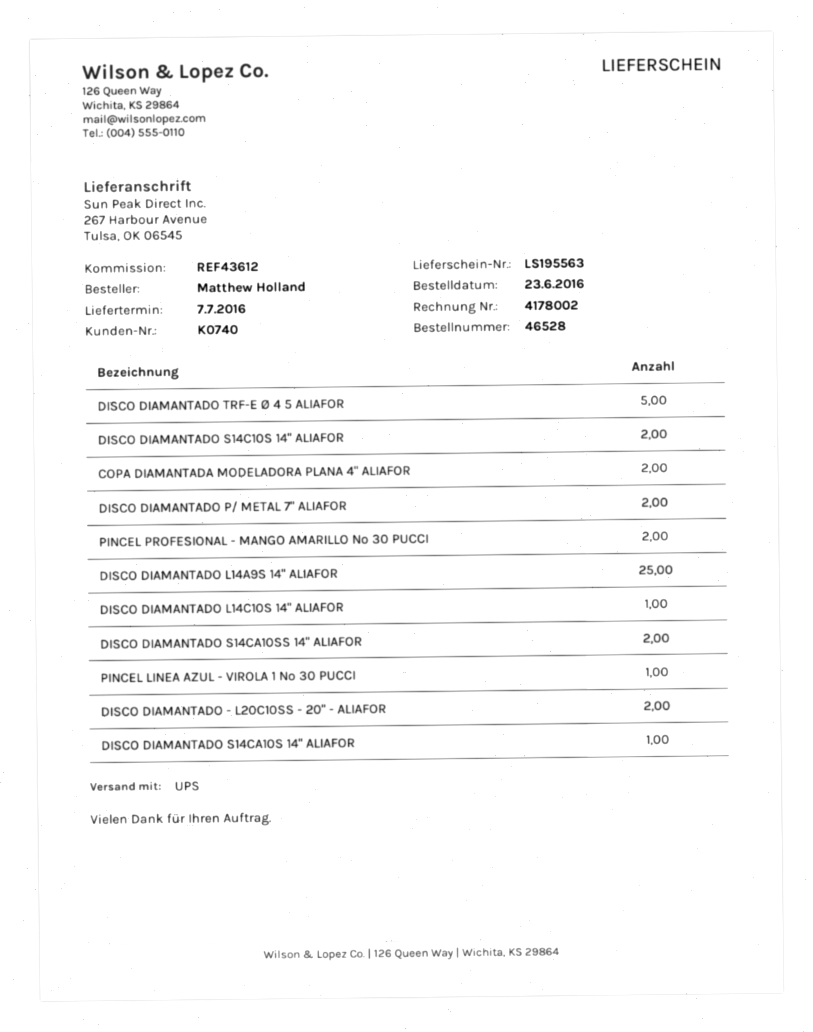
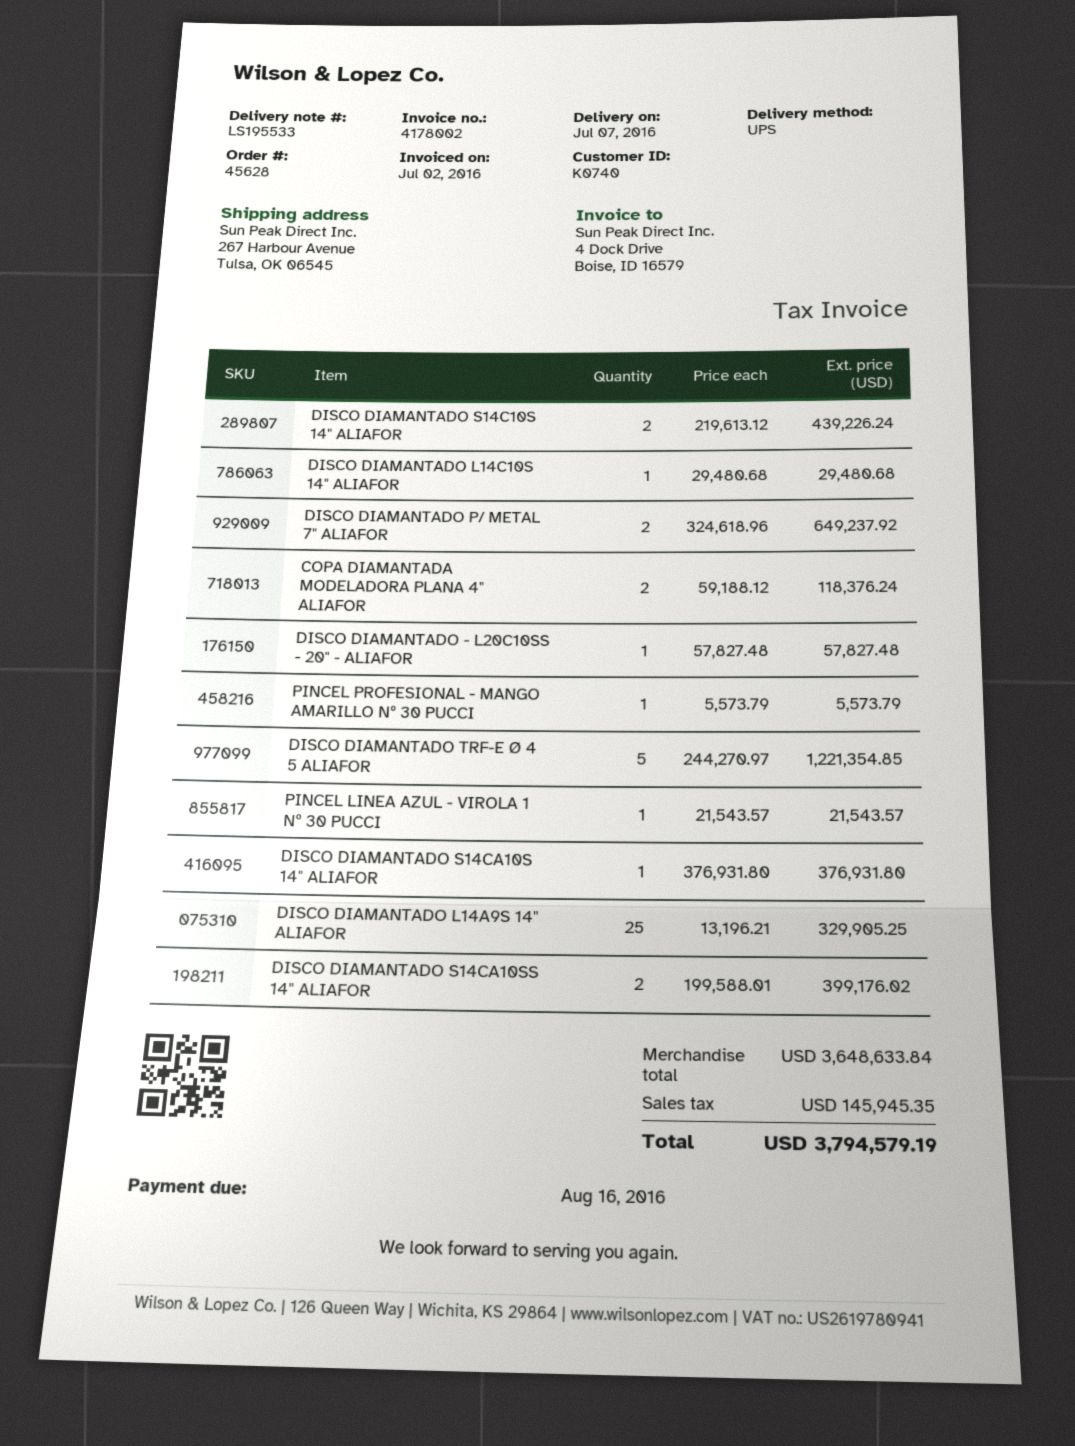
order number: 46528 -> 45628
delivery note number: LS195563 -> LS195533
PINCEL PROFESIONAL - MANGO AMARILLO Nº 30 PUCCI: 2 -> 1
DISCO DIAMANTADO - L20C10SS - 20" - ALIAFOR: 2 -> 1

